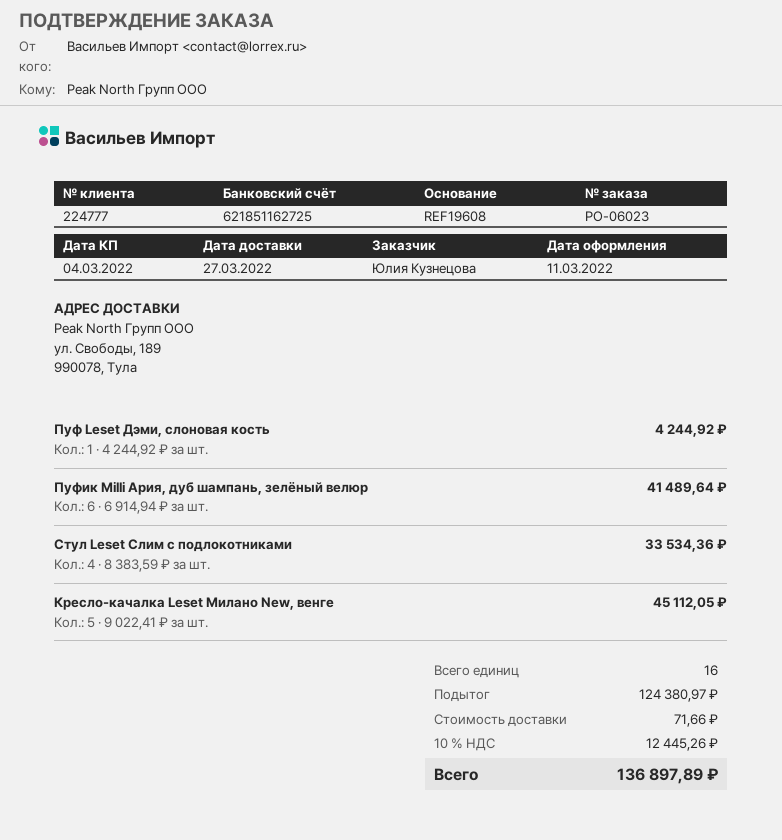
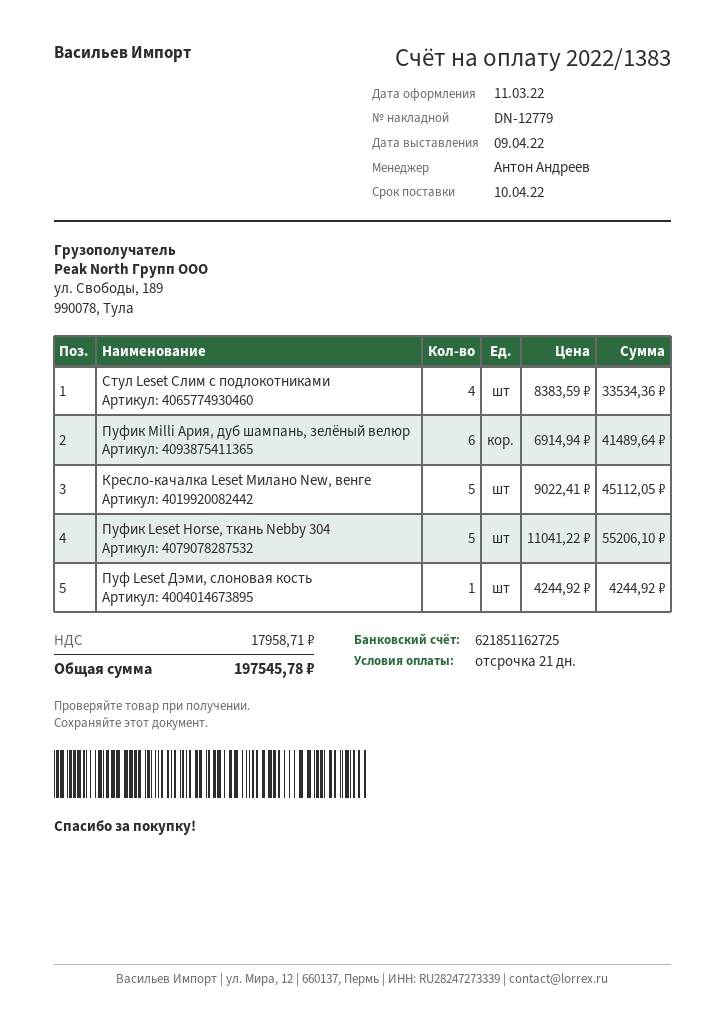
delivery date: 2022-03-27 -> 2022-04-10
Пуфик Leset Horse, ткань Nebby 304: none -> 5 x 11041.22 = 55206.10
shipping: 71.66 -> none
tax: 12445.26 -> 17958.71
total: 136897.89 -> 197545.78

